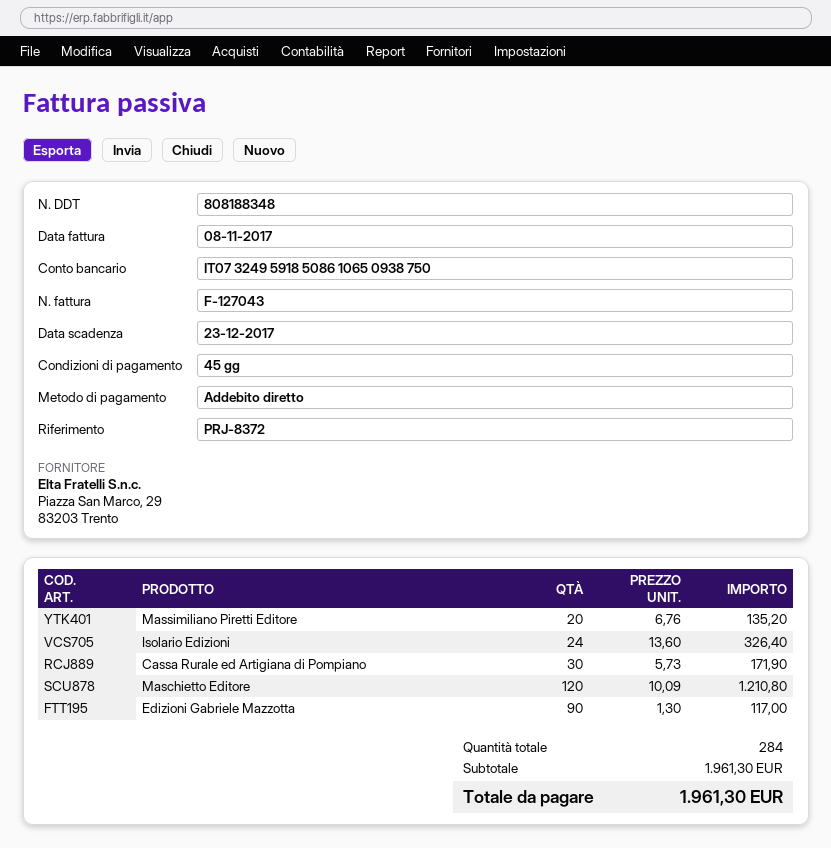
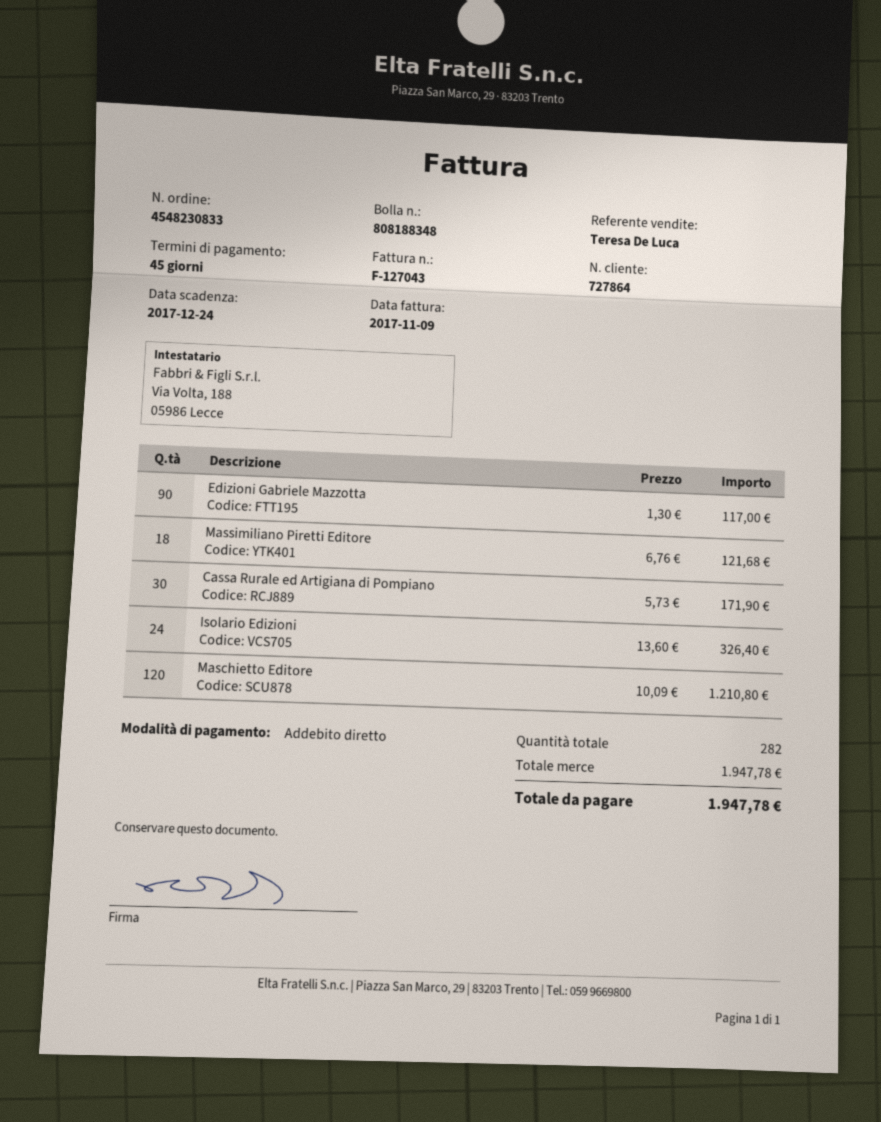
invoice date: 2017-11-08 -> 2017-11-09
due date: 2017-12-23 -> 2017-12-24
Massimiliano Piretti Editore: 20 x 6.76 = 135.20 -> 18 x 6.76 = 121.68
total quantity: 284 -> 282
subtotal: 1961.30 -> 1947.78
total: 1961.30 -> 1947.78

